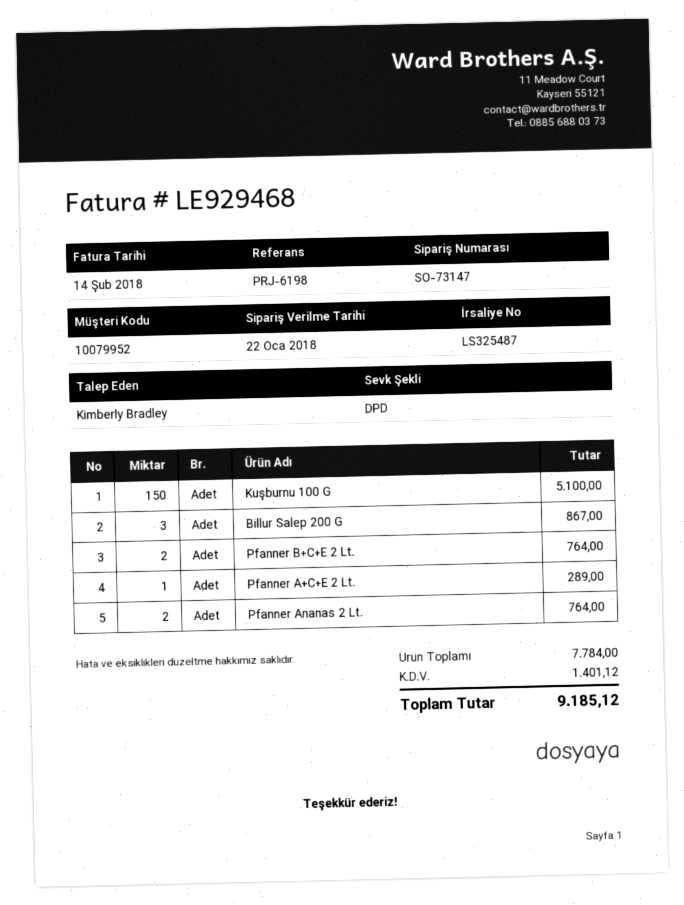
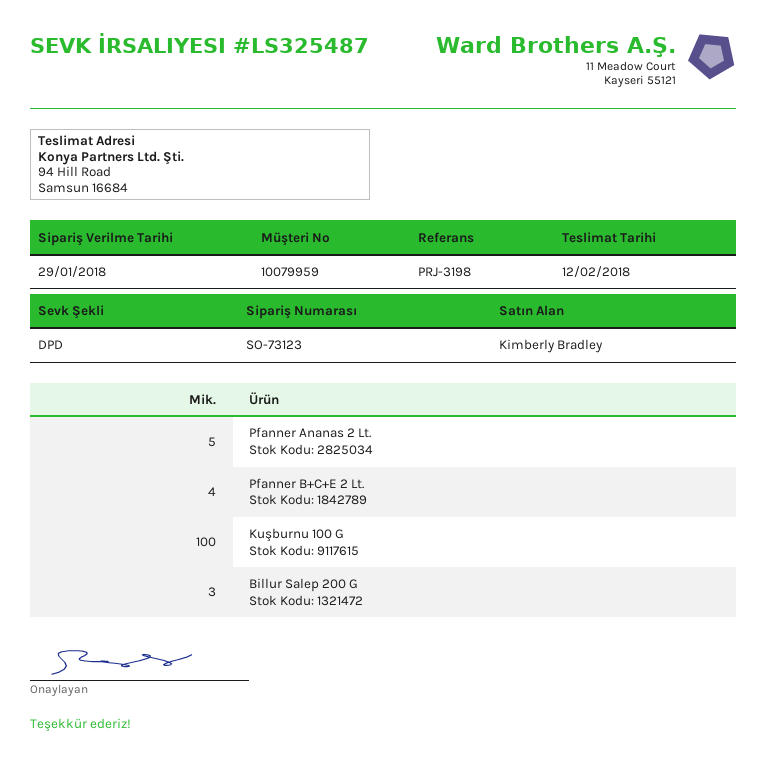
order number: SO-73147 -> SO-73123
order date: 2018-01-22 -> 2018-01-29
customer number: 10079952 -> 10079959
reference: PRJ-6198 -> PRJ-3198
Kuşburnu 100 G: 150 -> 100
Pfanner B+C+E 2 Lt.: 2 -> 4
Pfanner A+C+E 2 Lt.: 1 -> none
Pfanner Ananas 2 Lt.: 2 -> 5

